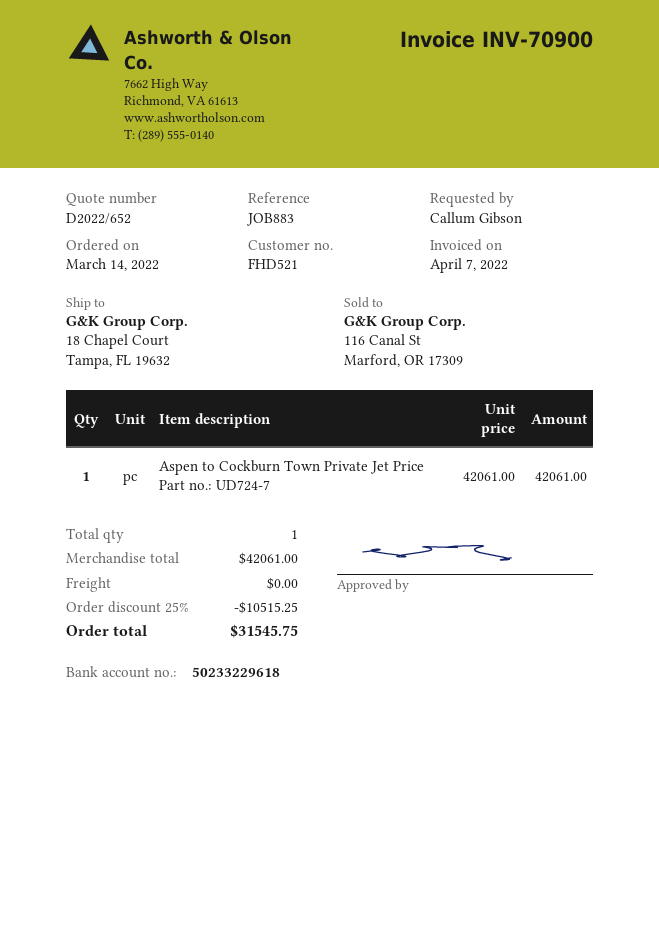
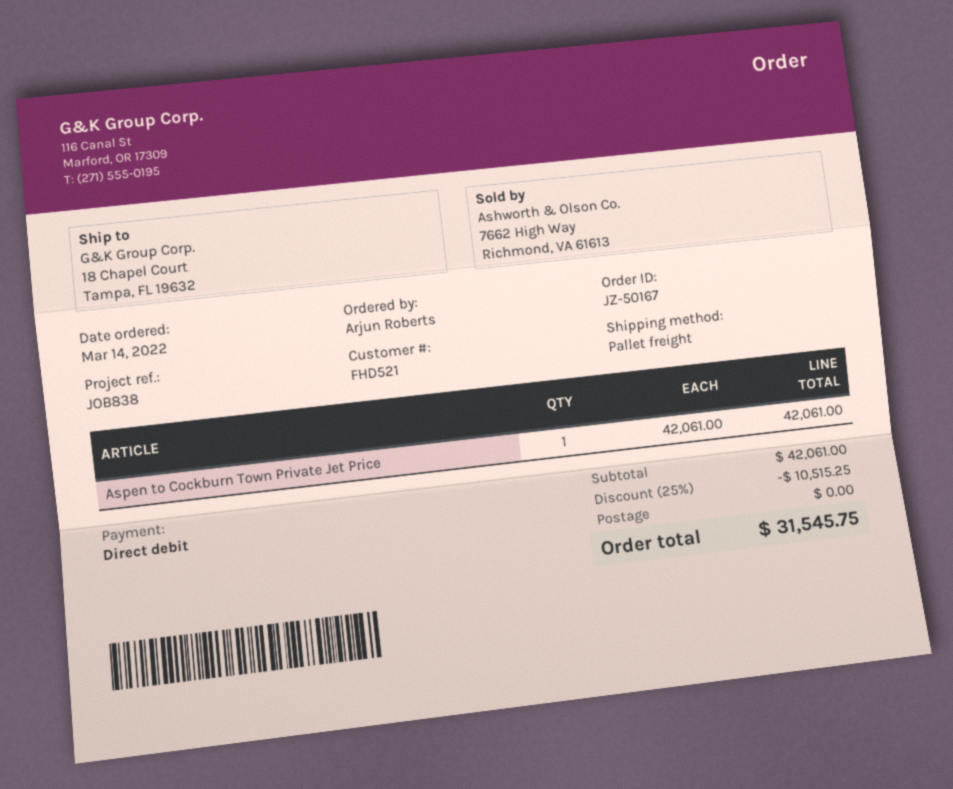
reference: JOB883 -> JOB838
ordered by: Callum Gibson -> Arjun Roberts

